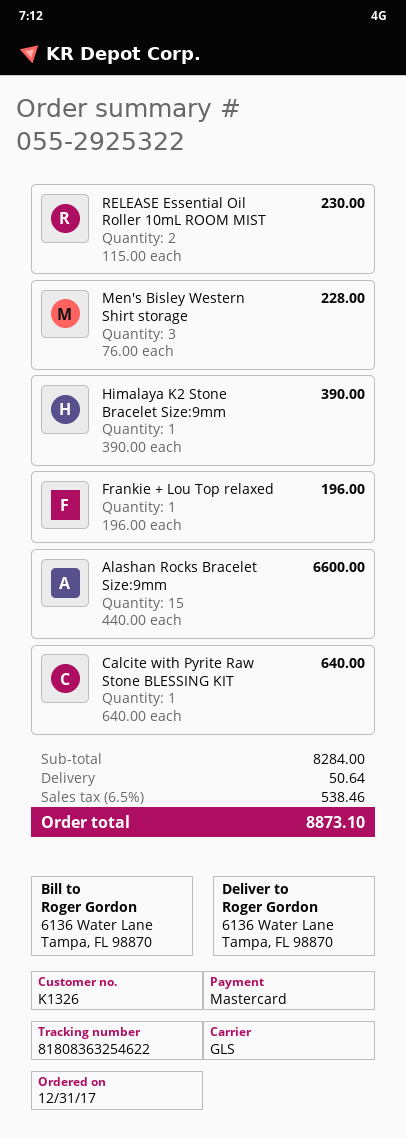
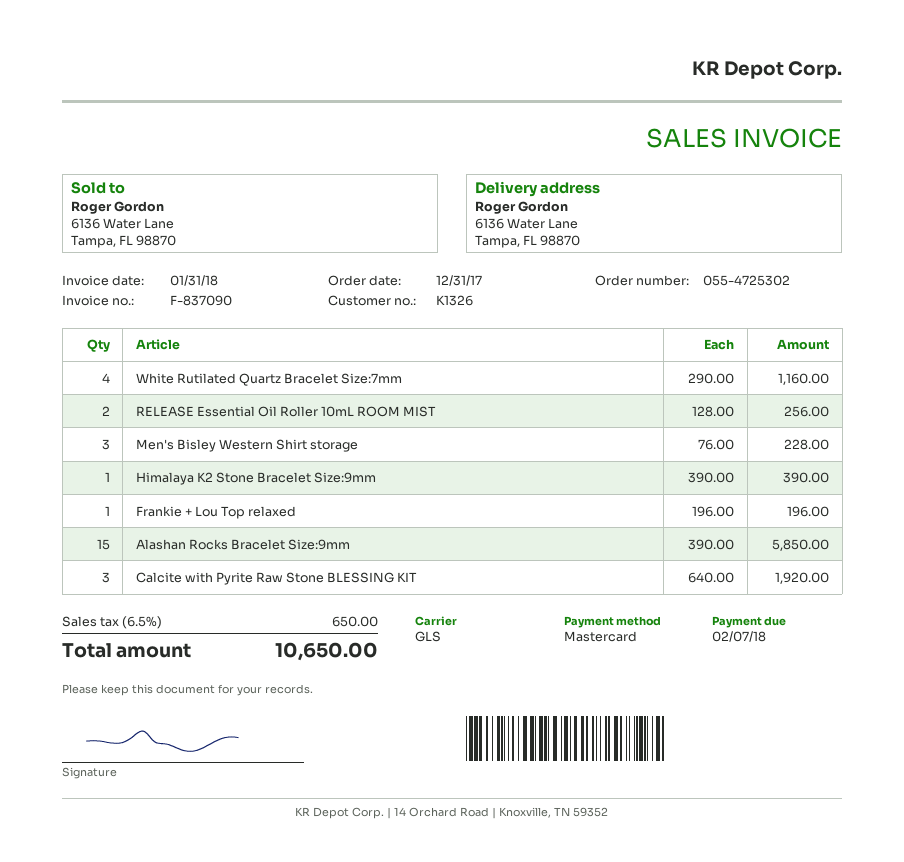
order number: 055-2925322 -> 055-4725302
RELEASE Essential Oil Roller 10mL ROOM MIST: 2 x 115.00 = 230.00 -> 2 x 128.00 = 256.00
Alashan Rocks Bracelet Size:9mm: 15 x 440.00 = 6600.00 -> 15 x 390.00 = 5850.00
Calcite with Pyrite Raw Stone BLESSING KIT: 1 x 640.00 = 640.00 -> 3 x 640.00 = 1920.00
White Rutilated Quartz Bracelet Size:7mm: none -> 4 x 290.00 = 1160.00
shipping: 50.64 -> none
tax: 6.5% = 538.46 -> 6.5% = 650.00
total: 8873.10 -> 10650.00

